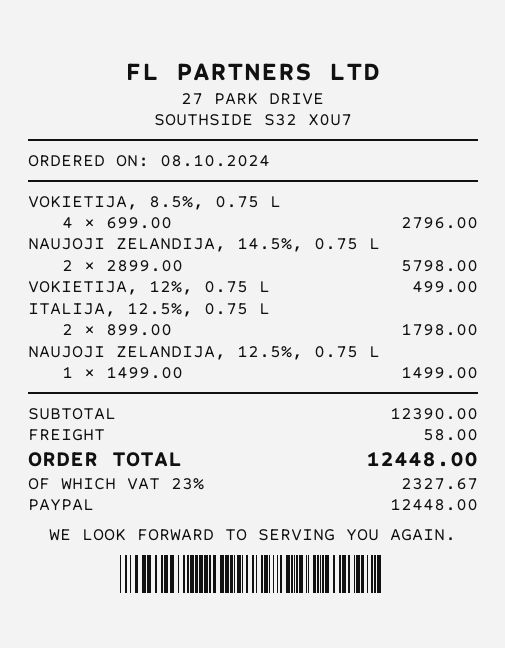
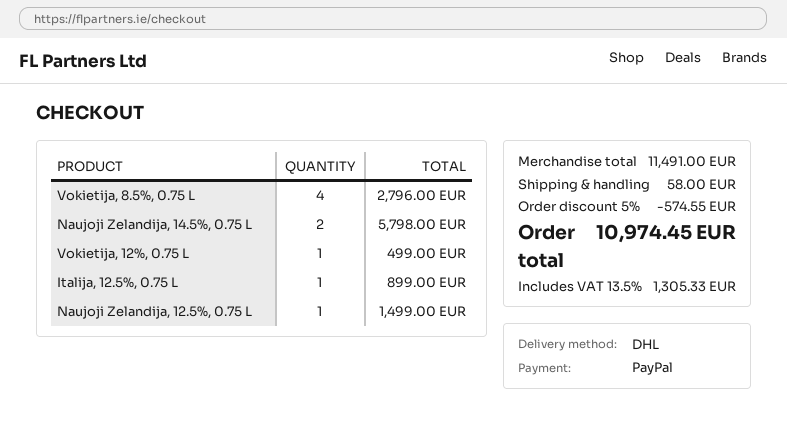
ITALIJA, 12.5%, 0.75 L: 2 for 1798.00 -> 1 for 899.00
subtotal: 12390.00 -> 11491.00
discount: none -> 5% = 574.55
tax: 23% = 2327.67 -> 13.5% = 1305.33
total: 12448.00 -> 10974.45

